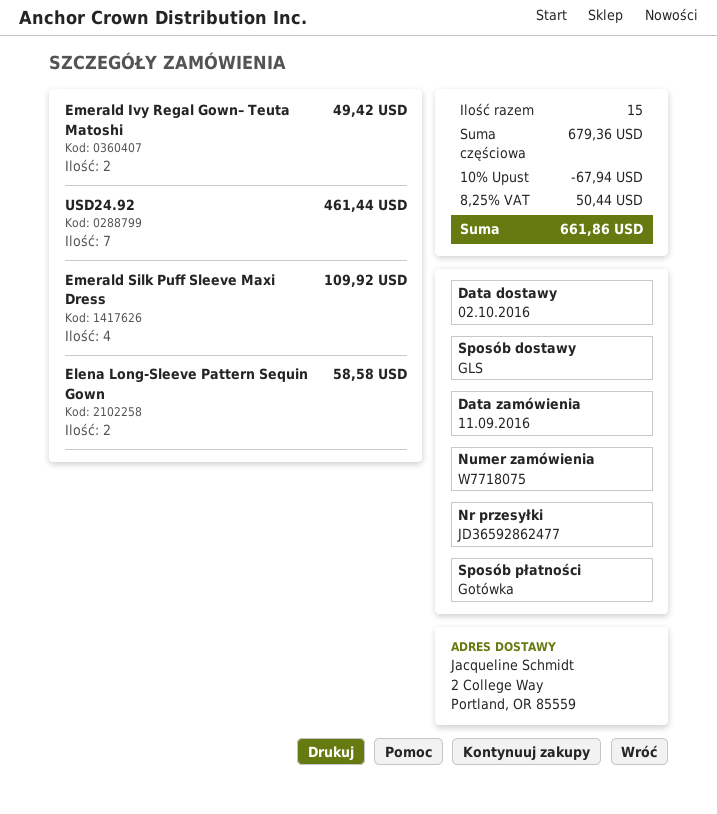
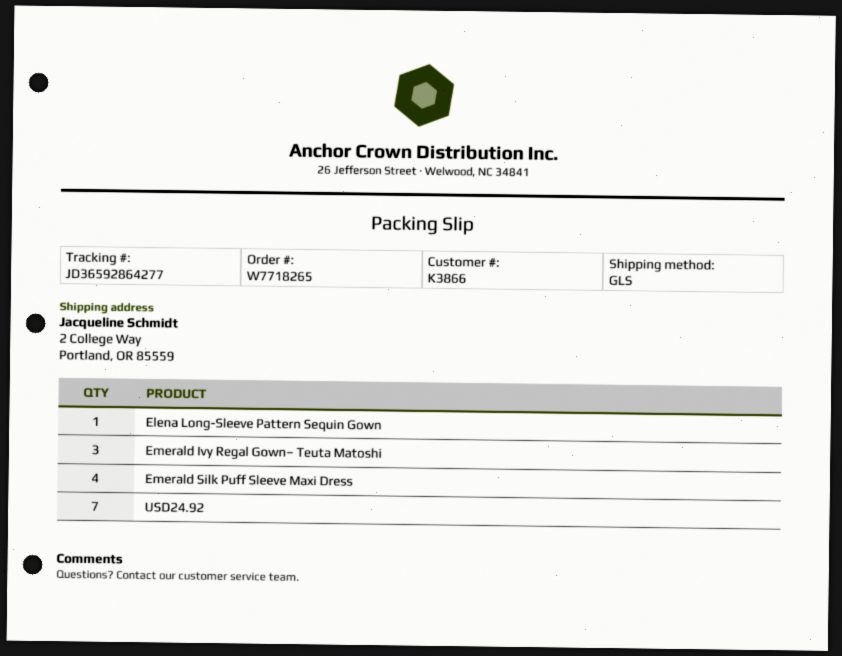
order number: W7718075 -> W7718265
tracking number: JD36592862477 -> JD36592864277
Emerald Ivy Regal Gown– Teuta Matoshi: 2 -> 3
Elena Long-Sleeve Pattern Sequin Gown: 2 -> 1

